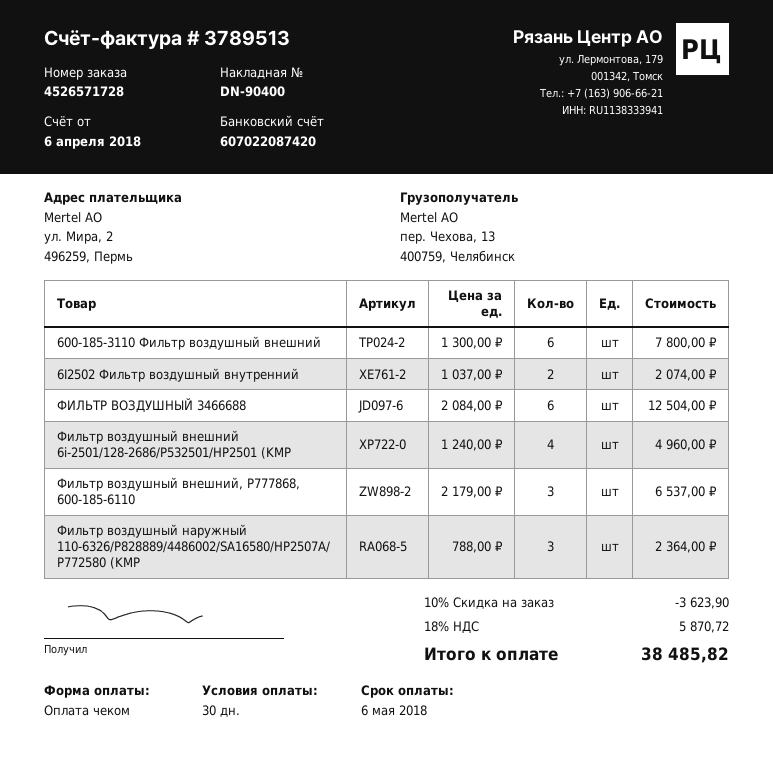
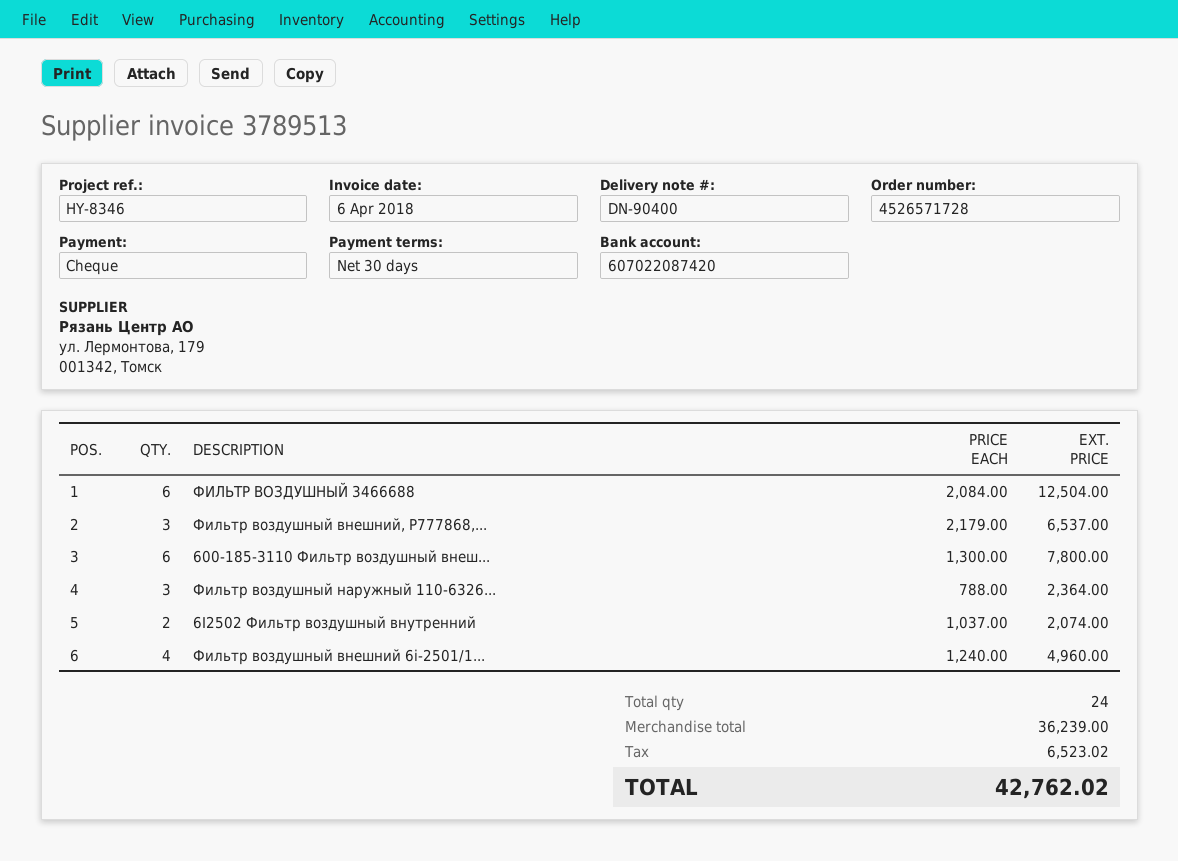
discount: 10% = 3623.90 -> none
tax: 5870.72 -> 6523.02
total: 38485.82 -> 42762.02

